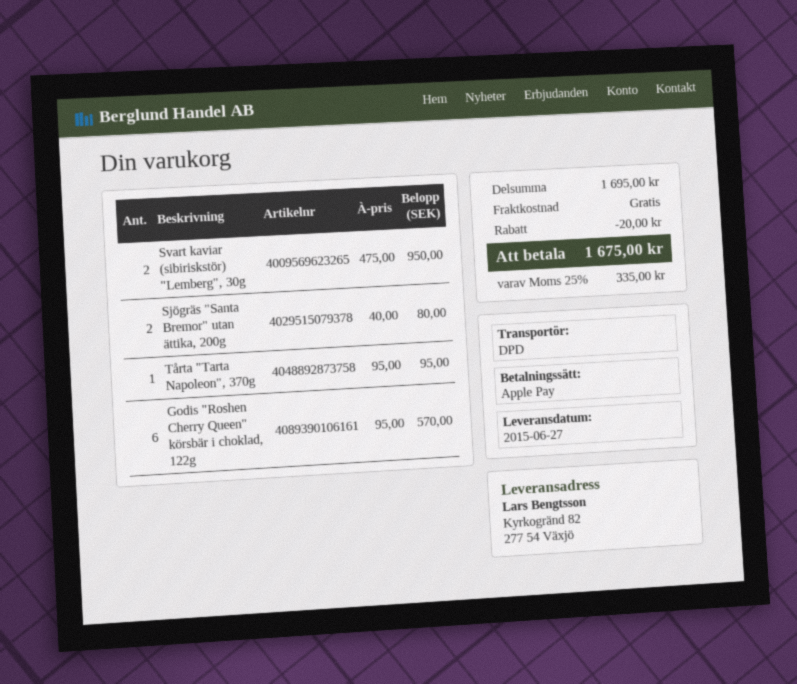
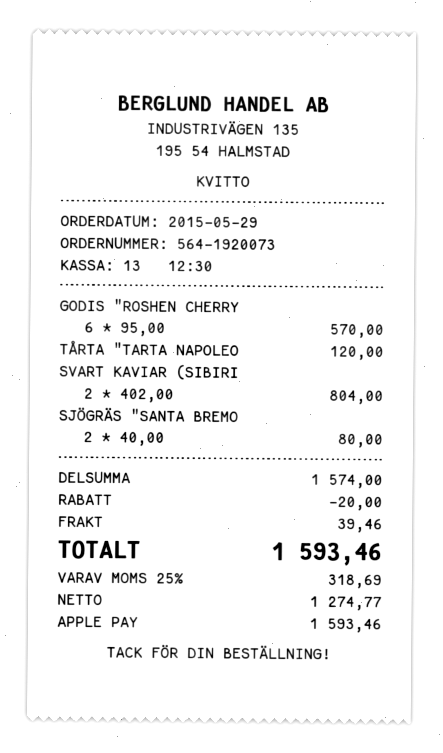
Svart kaviar (sibiriskstör) "Lemberg", 30g: 2 x 475.00 = 950.00 -> 2 x 402.00 = 804.00
Tårta "Tarta Napoleon", 370g: 1 x 95.00 = 95.00 -> 1 x 120.00 = 120.00
subtotal: 1695.00 -> 1574.00
shipping: 0.00 -> 39.46
tax: 25% = 335.00 -> 25% = 318.69
total: 1675.00 -> 1593.46

